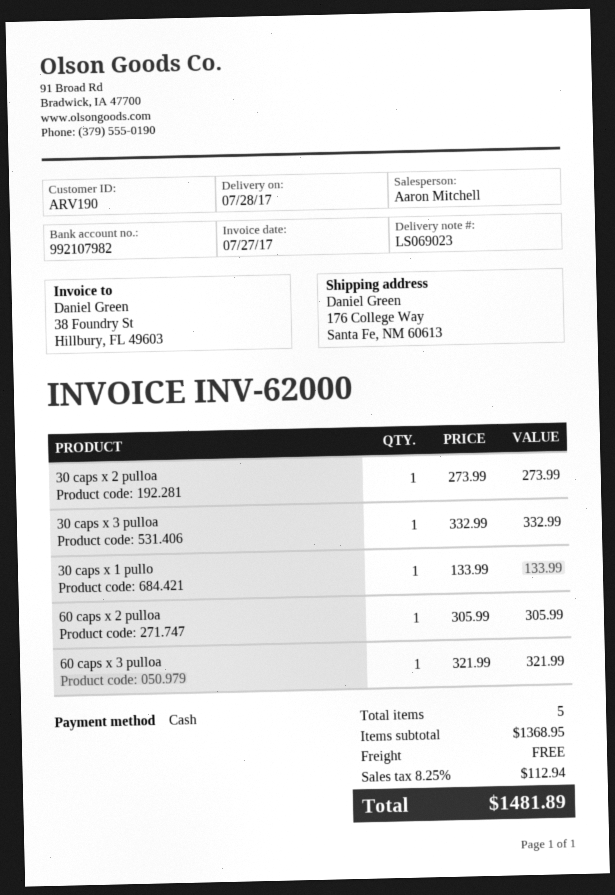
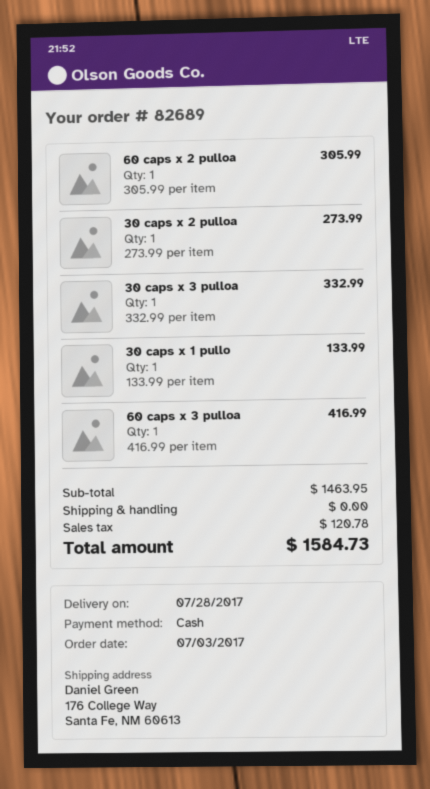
60 caps x 3 pulloa: 1 x 321.99 = 321.99 -> 1 x 416.99 = 416.99
subtotal: 1368.95 -> 1463.95
tax: 112.94 -> 120.78
total: 1481.89 -> 1584.73

